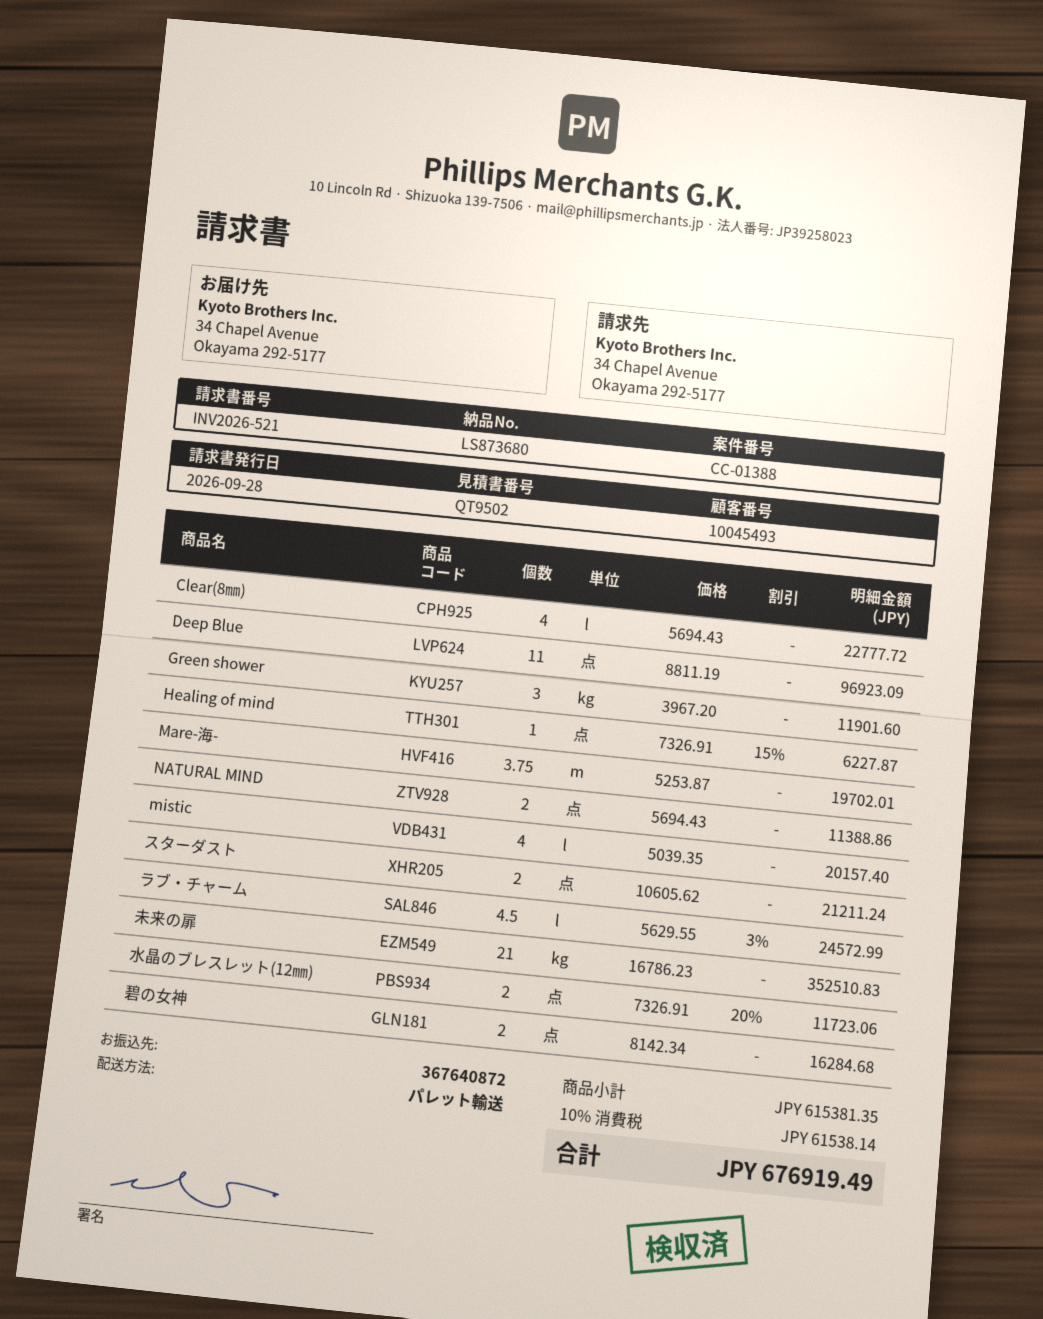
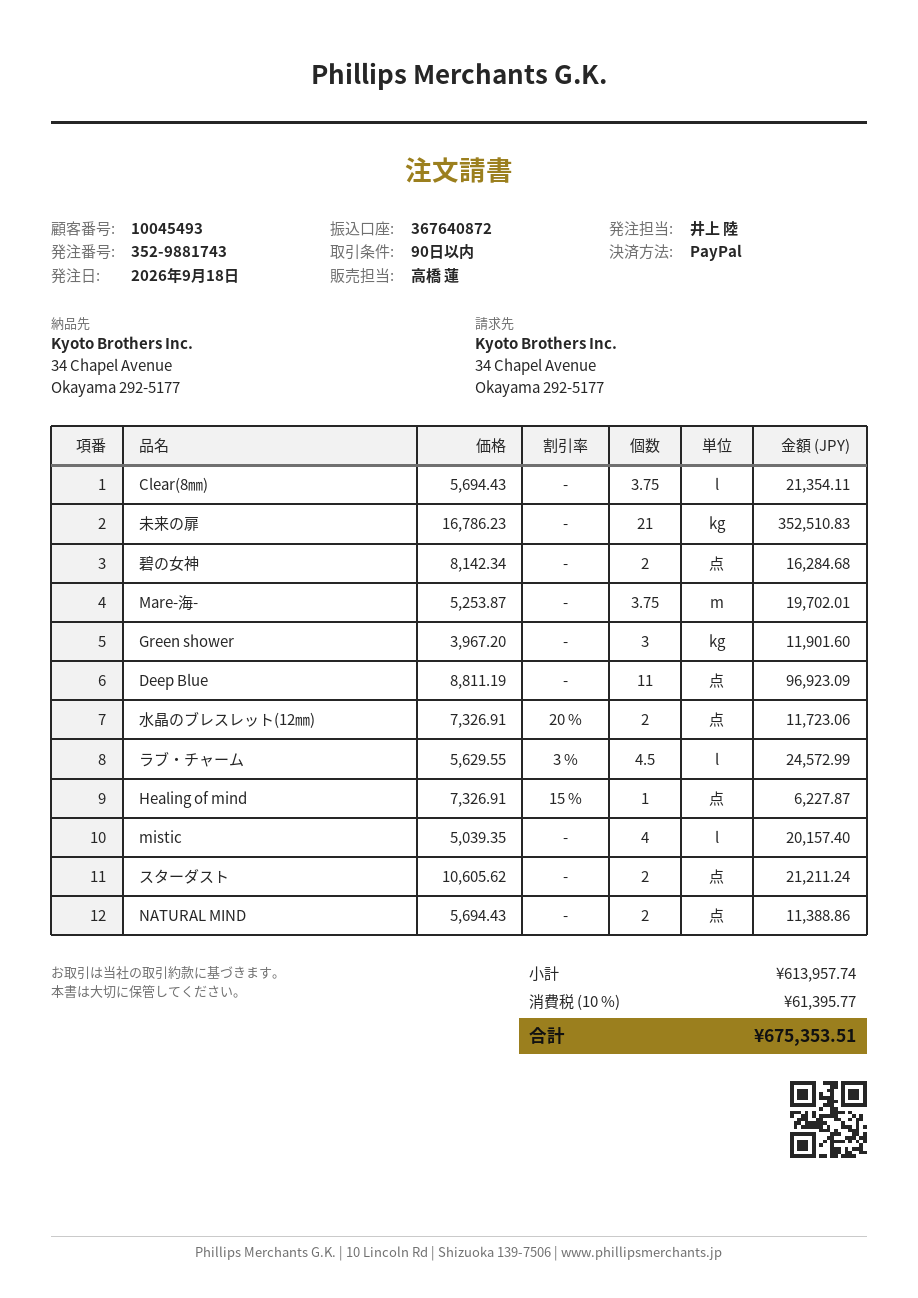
Clear(8㎜): 4 x 5694.43 = 22777.72 -> 3.75 x 5694.43 = 21354.11
subtotal: 615381.35 -> 613957.74
tax: 10% = 61538.14 -> 10% = 61395.77
total: 676919.49 -> 675353.51

